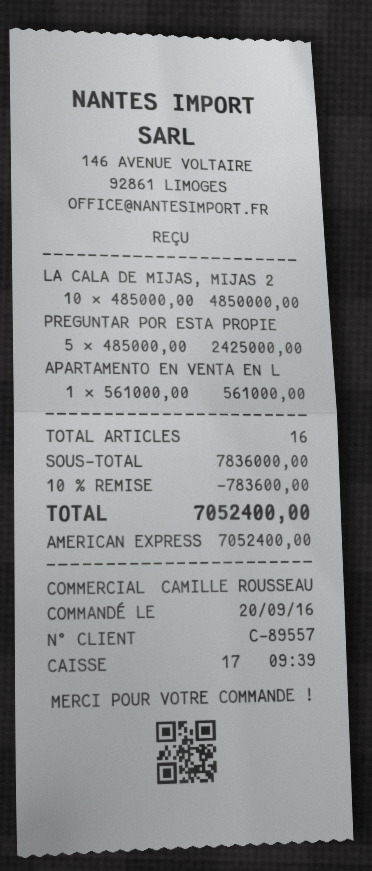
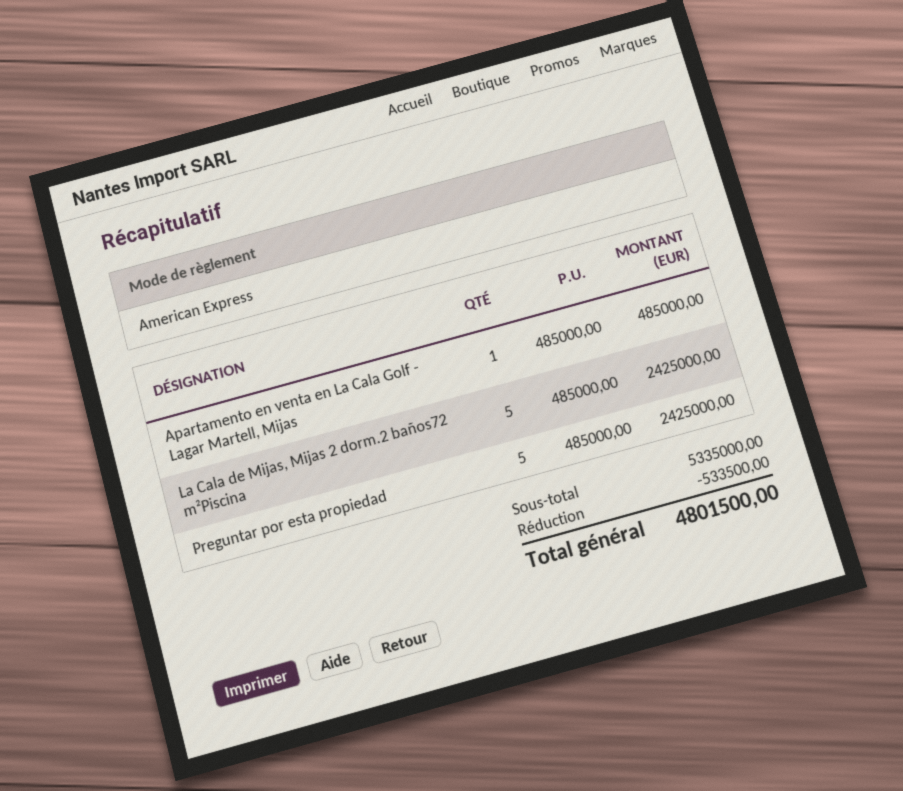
LA CALA DE MIJAS, MIJAS 2: 10 x 485000.00 = 4850000.00 -> 5 x 485000.00 = 2425000.00
APARTAMENTO EN VENTA EN L: 1 x 561000.00 = 561000.00 -> 1 x 485000.00 = 485000.00
subtotal: 7836000.00 -> 5335000.00
discount: 783600.00 -> 533500.00
total: 7052400.00 -> 4801500.00

